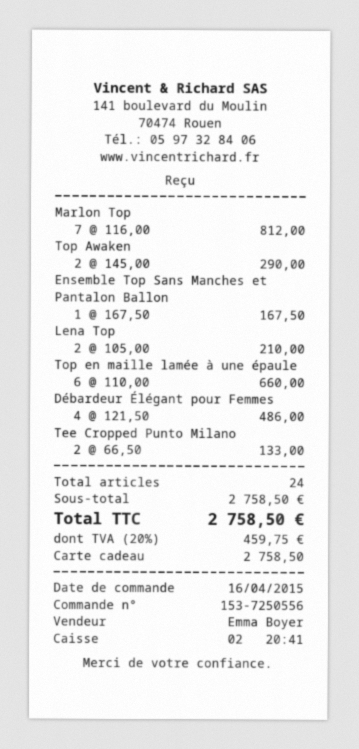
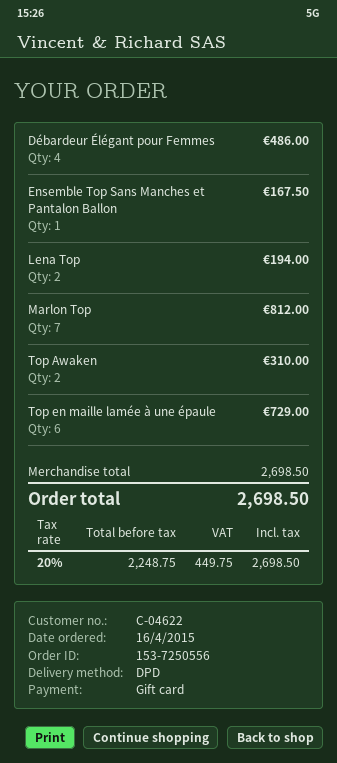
Top Awaken: 2 for 290.00 -> 2 for 310.00
Lena Top: 2 for 210.00 -> 2 for 194.00
Top en maille lamée à une épaule: 6 for 660.00 -> 6 for 729.00
Tee Cropped Punto Milano: 2 for 133.00 -> none
subtotal: 2758.50 -> 2698.50
tax: 20% = 459.75 -> 20% = 449.75
total: 2758.50 -> 2698.50

